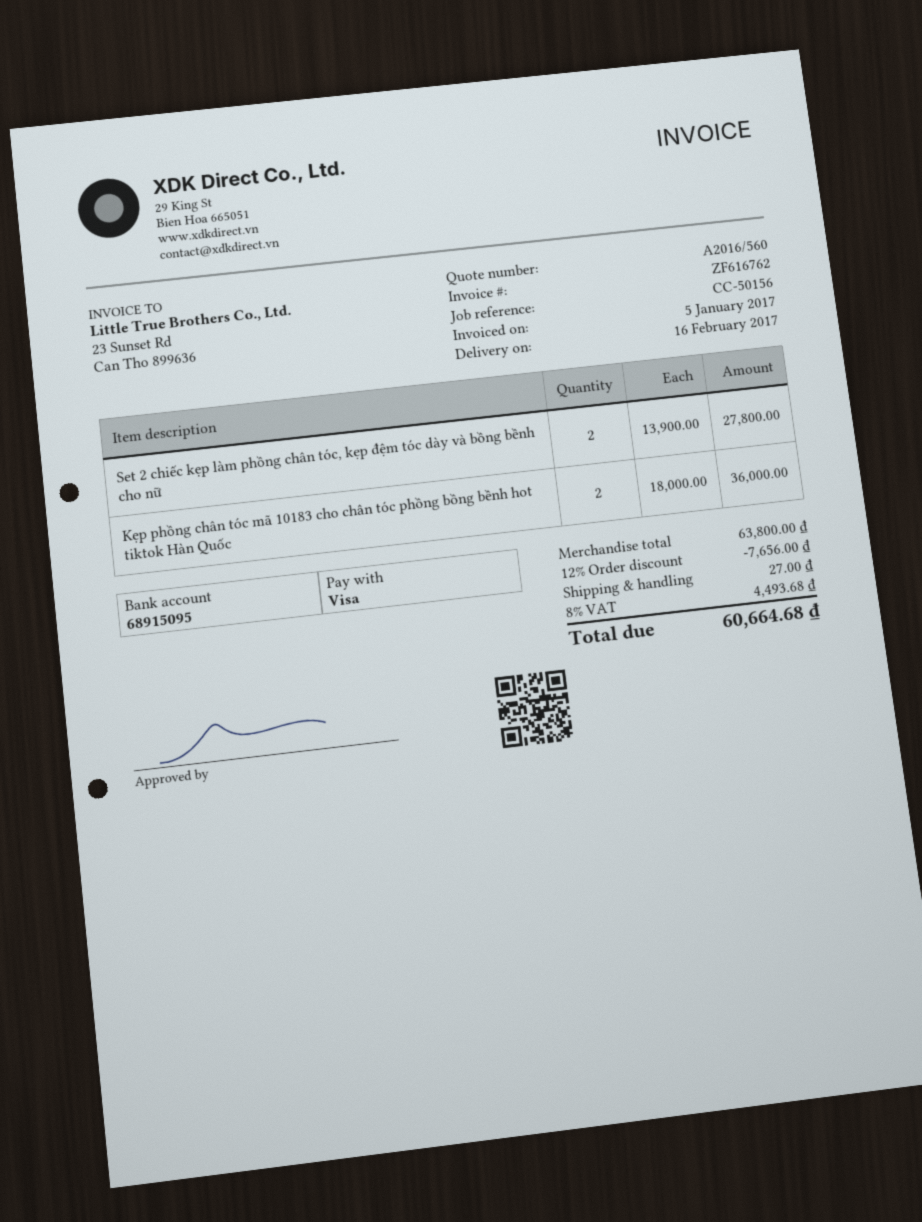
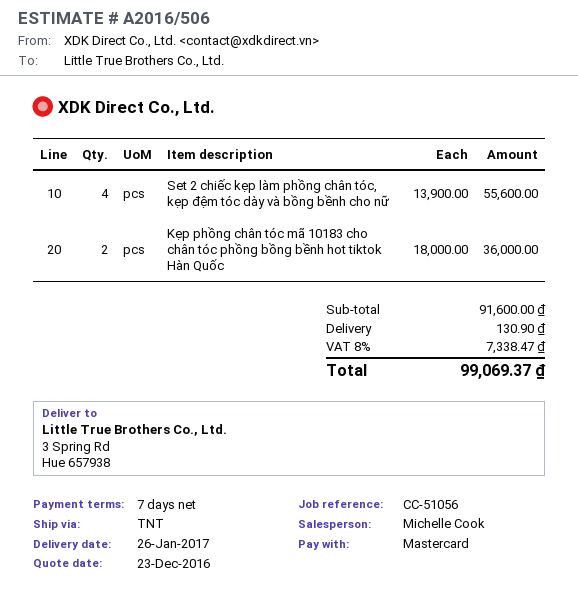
quote number: A2016/560 -> A2016/506
delivery date: 2017-02-16 -> 2017-01-26
reference: CC-50156 -> CC-51056
payment method: Visa -> Mastercard
Set 2 chiếc kẹp làm phồng chân tóc, kẹp đệm tóc dày và bồng bềnh cho nữ: 2 x 13900.00 = 27800.00 -> 4 x 13900.00 = 55600.00
subtotal: 63800.00 -> 91600.00
discount: 12% = 7656.00 -> none
shipping: 27.00 -> 130.90
tax: 8% = 4493.68 -> 8% = 7338.47
total: 60664.68 -> 99069.37

